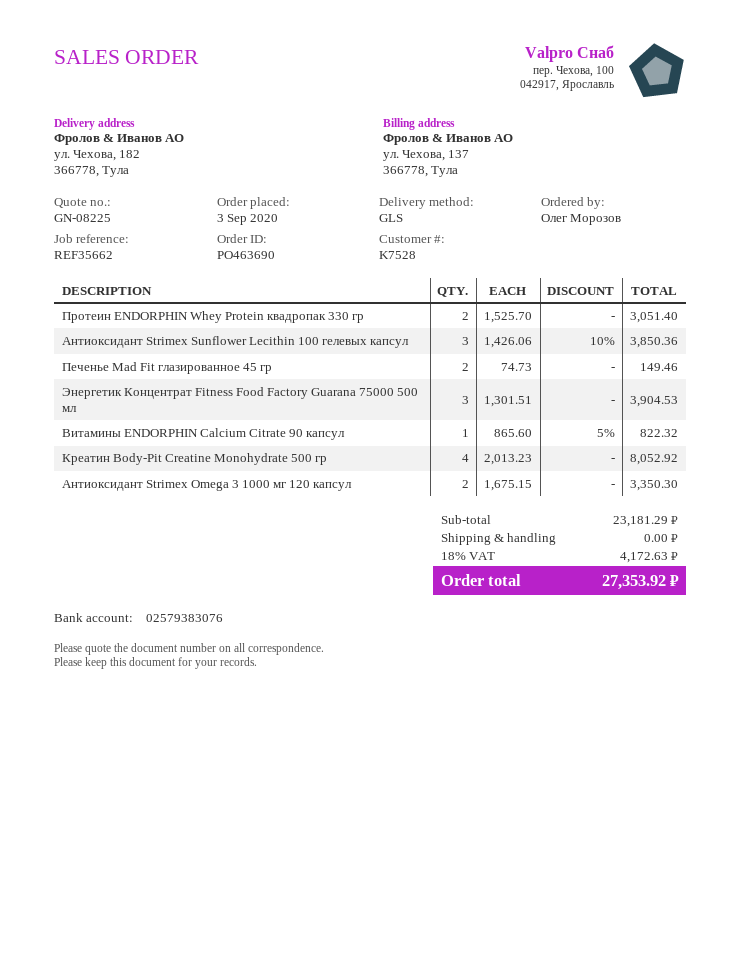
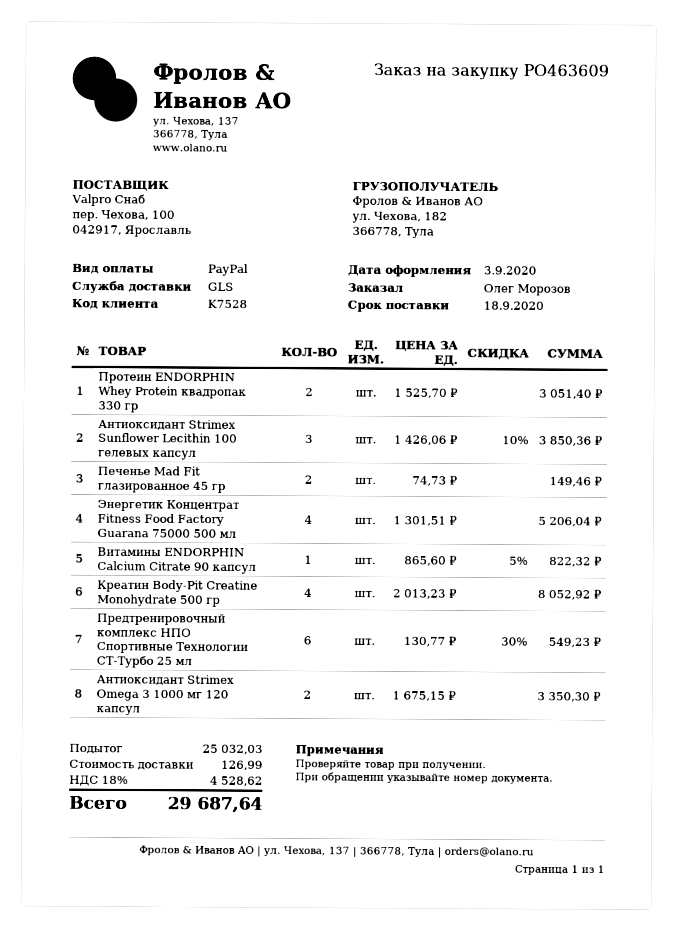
order number: PO463690 -> PO463609
Энергетик Концентрат Fitness Food Factory Guarana 75000 500 мл: 3 x 1301.51 = 3904.53 -> 4 x 1301.51 = 5206.04
Предтренировочный комплекс НПО Спортивные Технологии СТ-Турбо 25 мл: none -> 6 x 130.77 - 30% = 549.23
subtotal: 23181.29 -> 25032.03
shipping: 0.00 -> 126.99
tax: 18% = 4172.63 -> 18% = 4528.62
total: 27353.92 -> 29687.64

